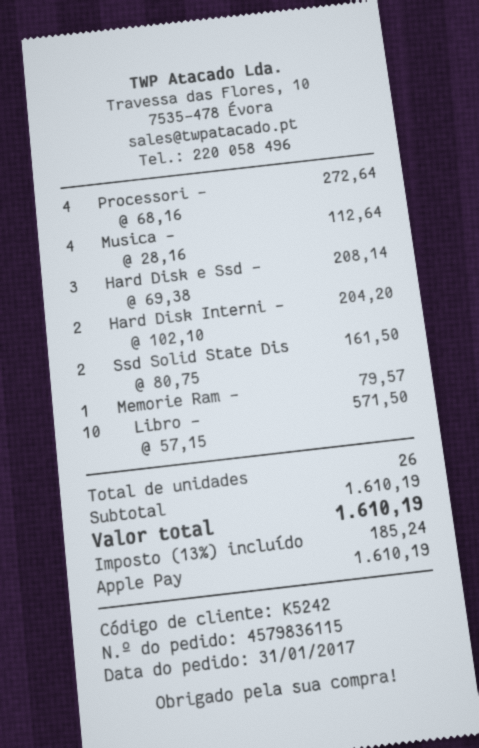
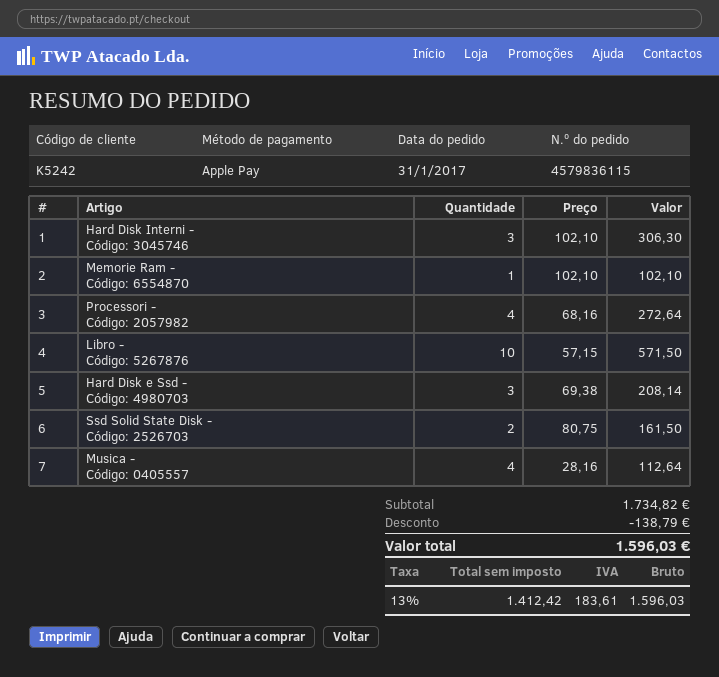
Hard Disk Interni -: 2 x 102.10 = 204.20 -> 3 x 102.10 = 306.30
Memorie Ram -: 1 x 79.57 = 79.57 -> 1 x 102.10 = 102.10
subtotal: 1610.19 -> 1734.82
discount: none -> 138.79
tax: 13% = 185.24 -> 13% = 183.61
total: 1610.19 -> 1596.03

